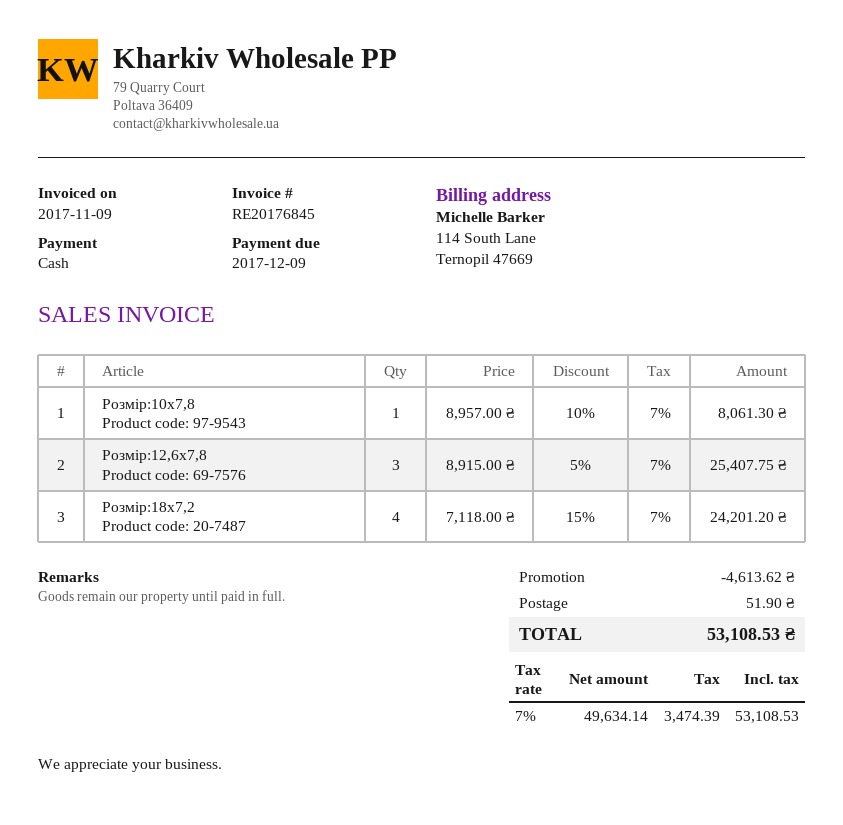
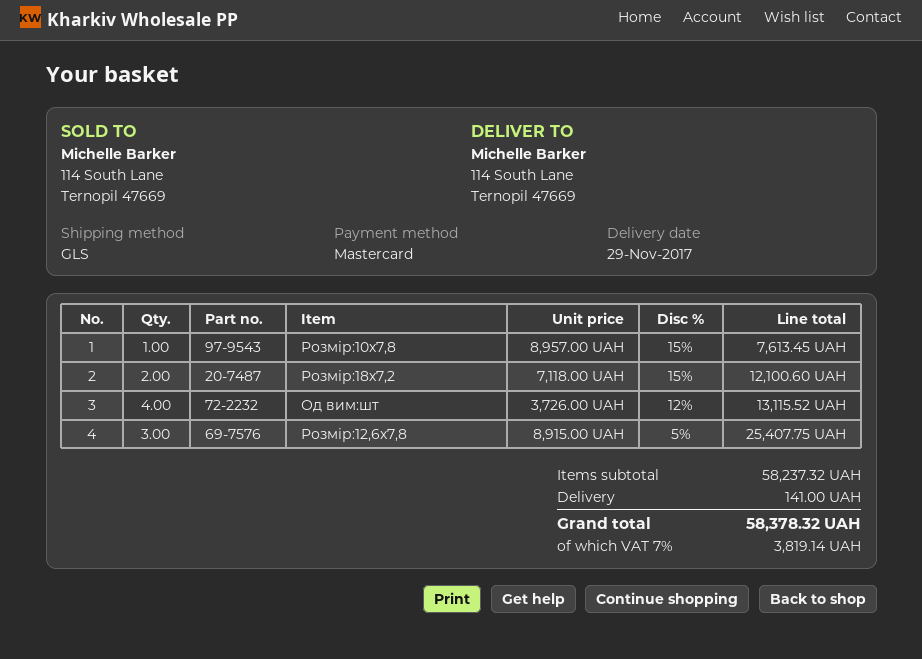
payment method: cash -> Mastercard
Розмір:10х7,8: 1 x 8957.00 - 10% = 8061.30 -> 1 x 8957.00 - 15% = 7613.45
Розмір:18х7,2: 4 x 7118.00 - 15% = 24201.20 -> 2 x 7118.00 - 15% = 12100.60
Од вим:шт: none -> 4 x 3726.00 - 12% = 13115.52
discount: 4613.62 -> none
shipping: 51.90 -> 141.00
tax: 7% = 3474.39 -> 7% = 3819.14
total: 53108.53 -> 58378.32

